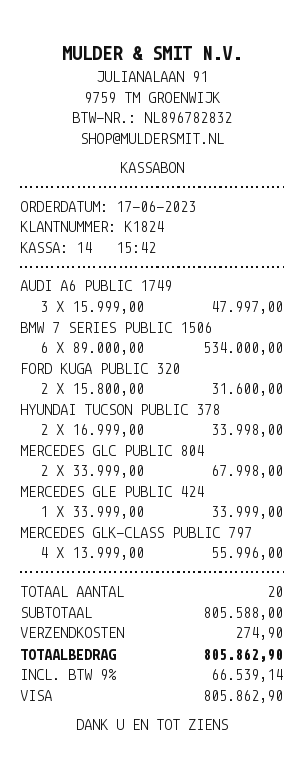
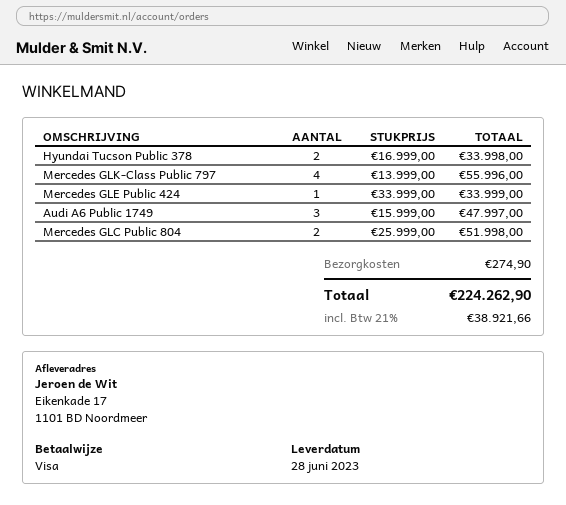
BMW 7 SERIES PUBLIC 1506: 6 x 89000.00 = 534000.00 -> none
FORD KUGA PUBLIC 320: 2 x 15800.00 = 31600.00 -> none
MERCEDES GLC PUBLIC 804: 2 x 33999.00 = 67998.00 -> 2 x 25999.00 = 51998.00
tax: 9% = 66539.14 -> 21% = 38921.66
total: 805862.90 -> 224262.90

